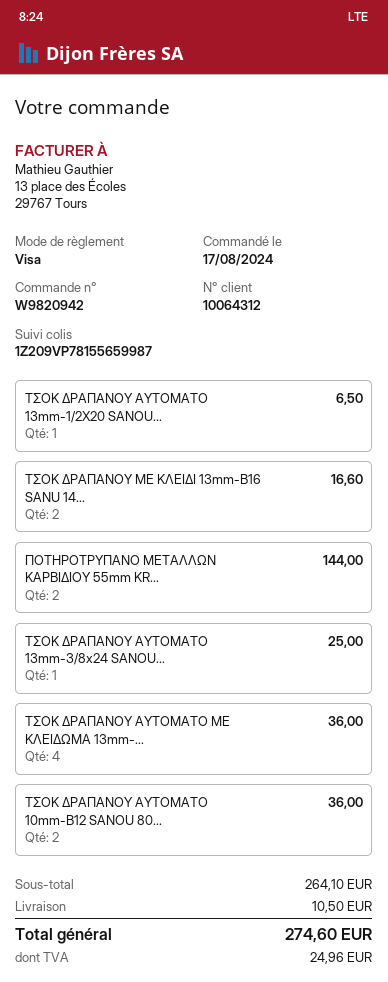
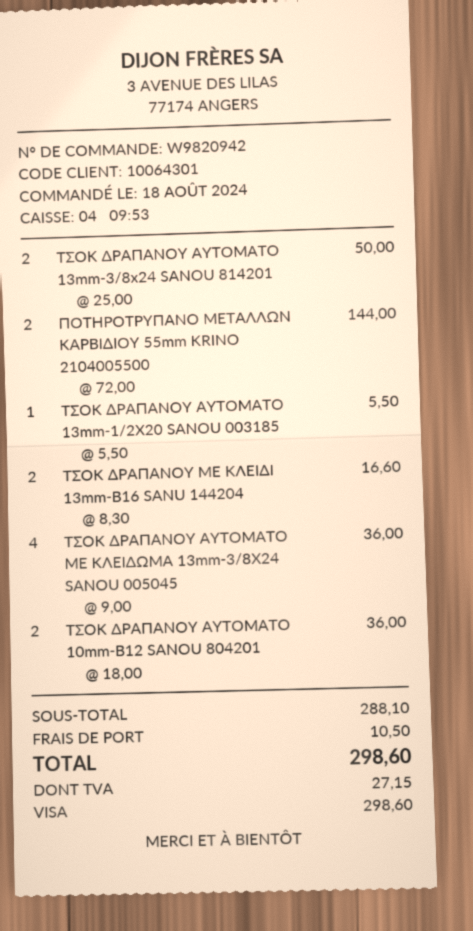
order date: 2024-08-17 -> 2024-08-18
customer number: 10064312 -> 10064301
ΤΣΟΚ ΔΡΑΠΑΝΟΥ ΑΥΤΟΜΑΤΟ 13mm-1/2Χ20 SANOU...: 1 for 6.50 -> 1 for 5.50
ΤΣΟΚ ΔΡΑΠΑΝΟΥ ΑΥΤΟΜΑΤΟ 13mm-3/8x24 SANOU...: 1 for 25.00 -> 2 for 50.00
subtotal: 264.10 -> 288.10
tax: 24.96 -> 27.15
total: 274.60 -> 298.60

